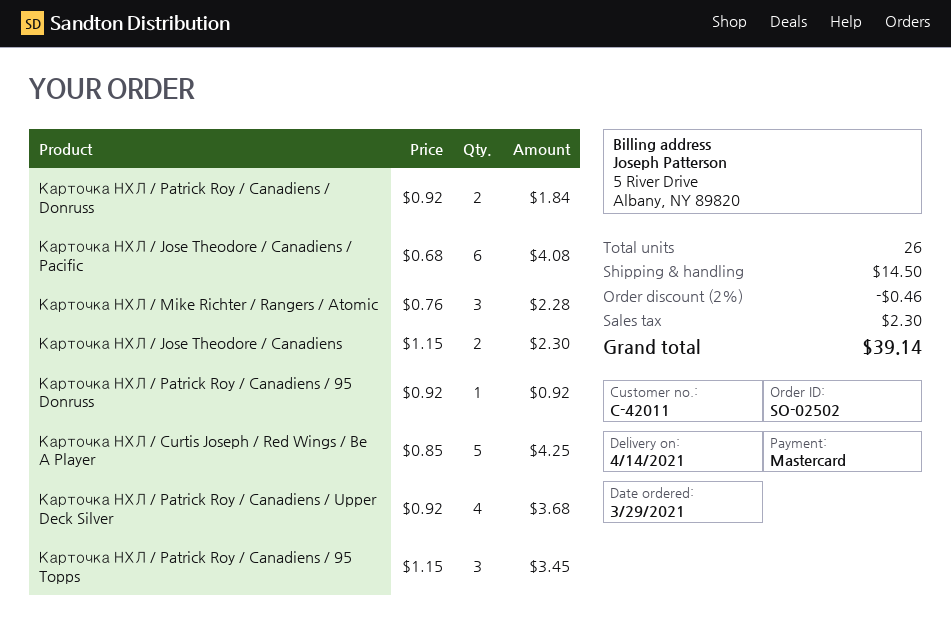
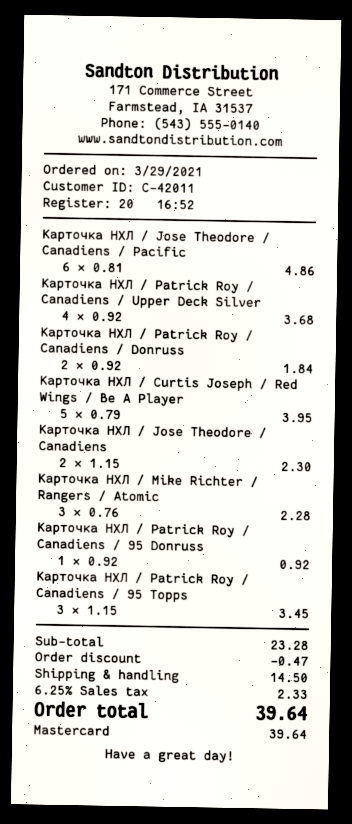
Карточка НХЛ / Jose Theodore / Canadiens / Pacific: 6 x 0.68 = 4.08 -> 6 x 0.81 = 4.86
Карточка НХЛ / Curtis Joseph / Red Wings / Be A Player: 5 x 0.85 = 4.25 -> 5 x 0.79 = 3.95
discount: 0.46 -> 0.47
tax: 2.30 -> 2.33
total: 39.14 -> 39.64

